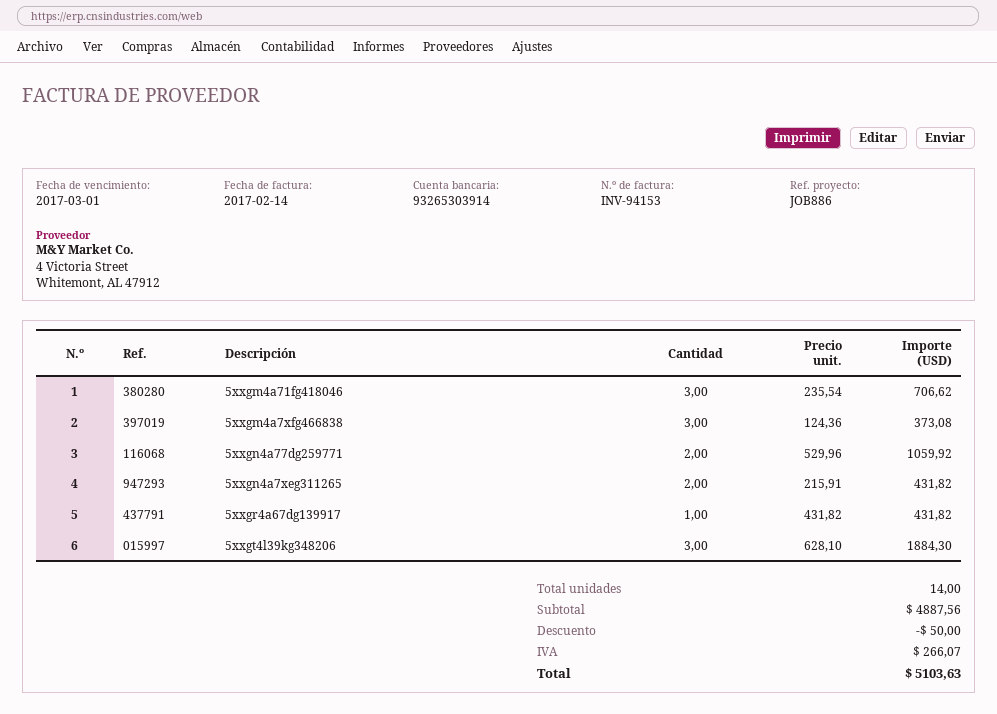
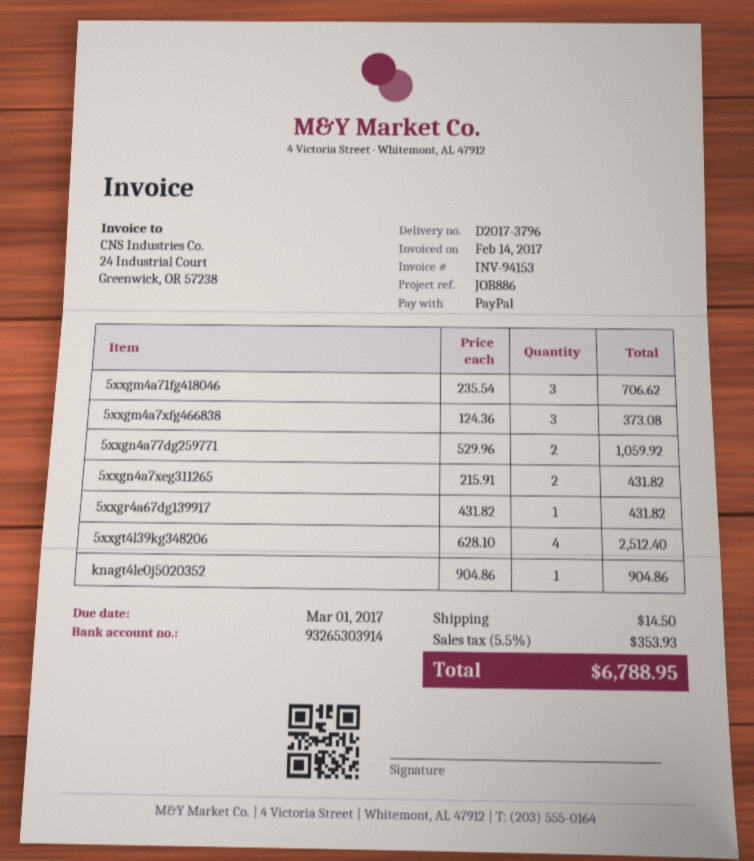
5xxgt4l39kg348206: 3 x 628.10 = 1884.30 -> 4 x 628.10 = 2512.40
knagt4le0j5020352: none -> 1 x 904.86 = 904.86
discount: 50.00 -> none
shipping: none -> 14.50
tax: 266.07 -> 353.93
total: 5103.63 -> 6788.95

